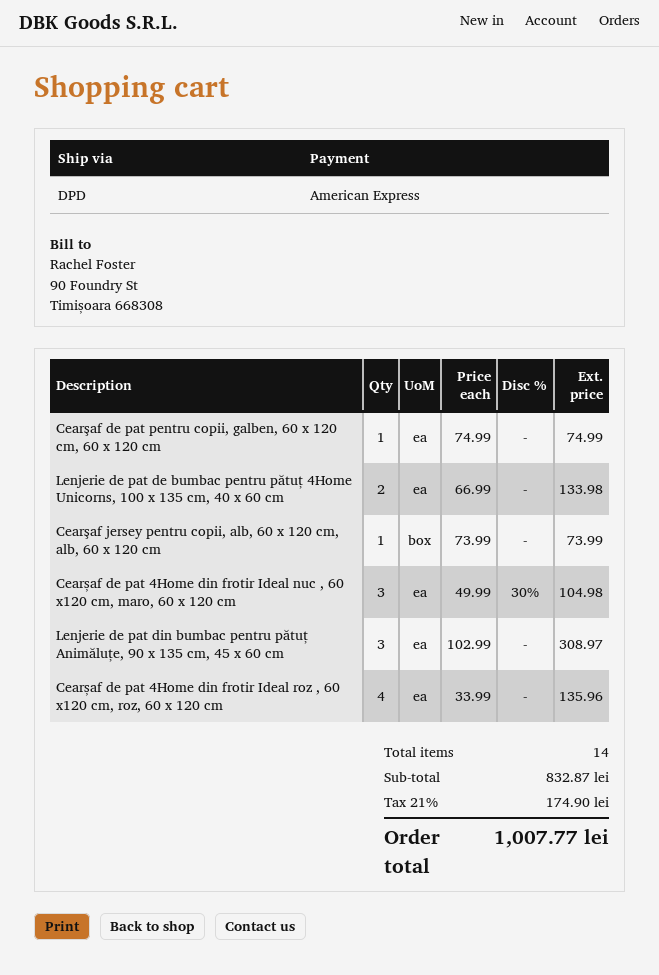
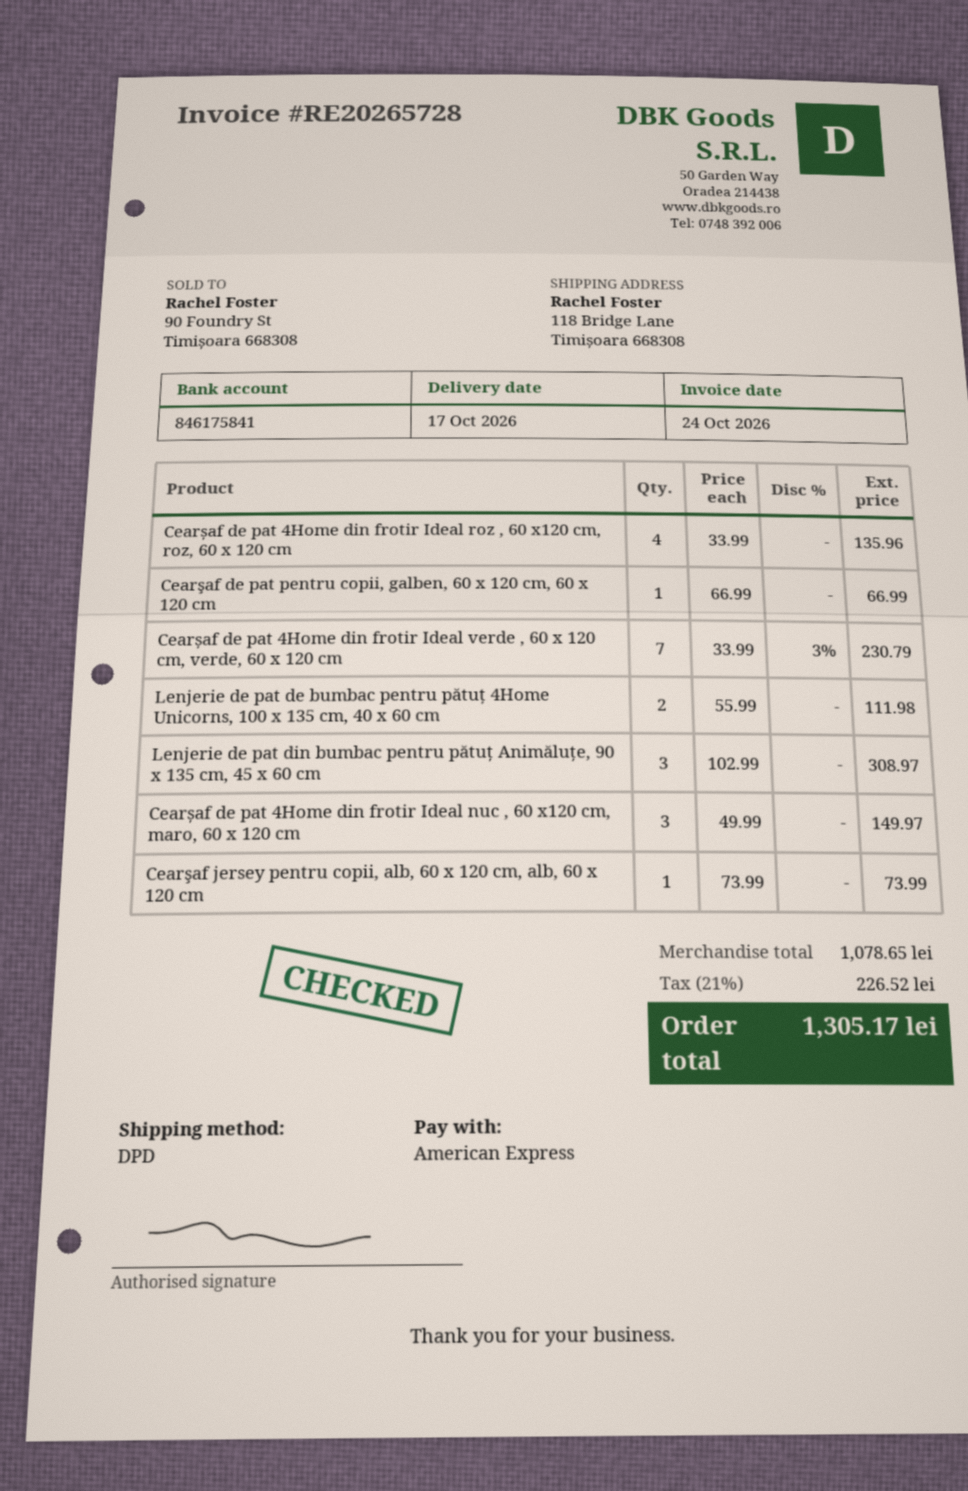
Cearşaf de pat pentru copii, galben, 60 x 120 cm, 60 x 120 cm: 1 x 74.99 = 74.99 -> 1 x 66.99 = 66.99
Lenjerie de pat de bumbac pentru pătuț 4Home Unicorns, 100 x 135 cm, 40 x 60 cm: 2 x 66.99 = 133.98 -> 2 x 55.99 = 111.98
Cearșaf de pat 4Home din frotir Ideal nuc , 60 x120 cm, maro, 60 x 120 cm: 3 x 49.99 - 30% = 104.98 -> 3 x 49.99 = 149.97
Cearșaf de pat 4Home din frotir Ideal verde , 60 x 120 cm, verde, 60 x 120 cm: none -> 7 x 33.99 - 3% = 230.79
subtotal: 832.87 -> 1078.65
tax: 21% = 174.90 -> 21% = 226.52
total: 1007.77 -> 1305.17

